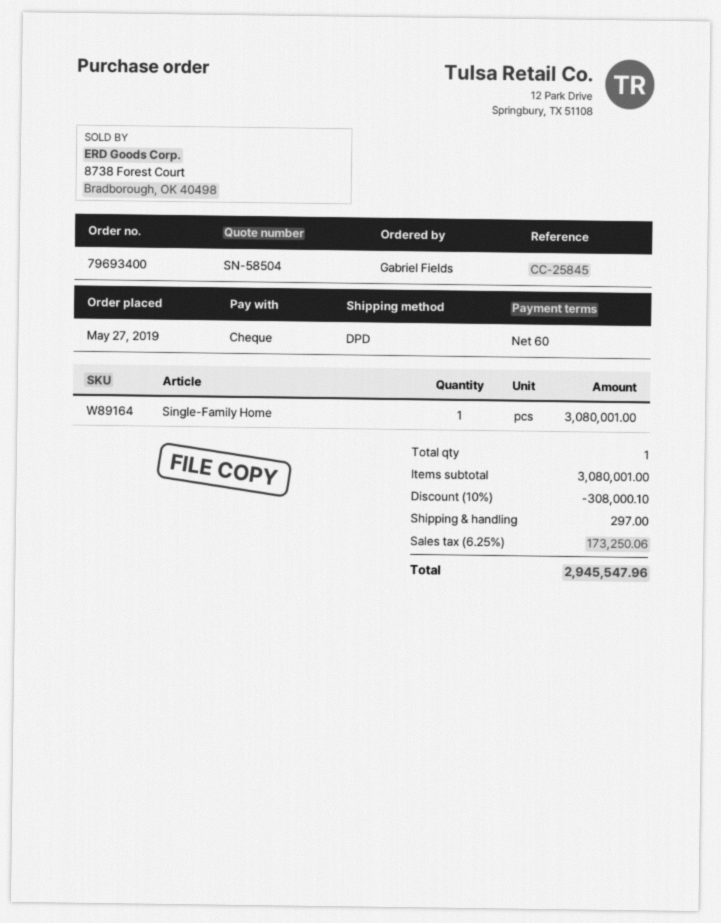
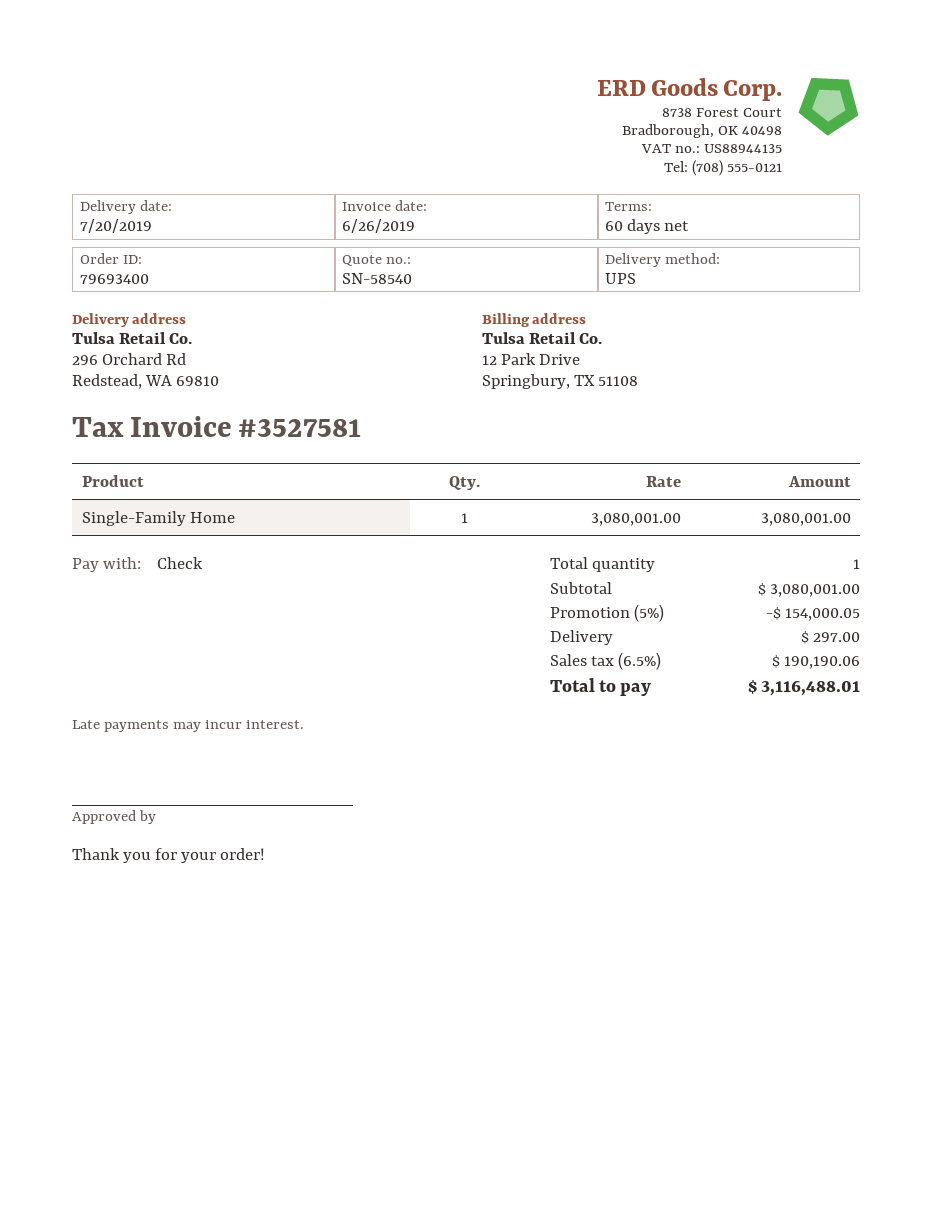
quote number: SN-58504 -> SN-58540
shipping method: DPD -> UPS
discount: 10% = 308000.10 -> 5% = 154000.05
tax: 6.25% = 173250.06 -> 6.5% = 190190.06
total: 2945547.96 -> 3116488.01

